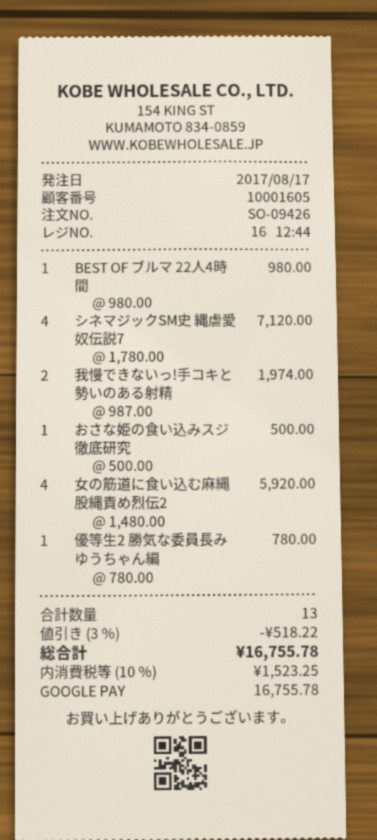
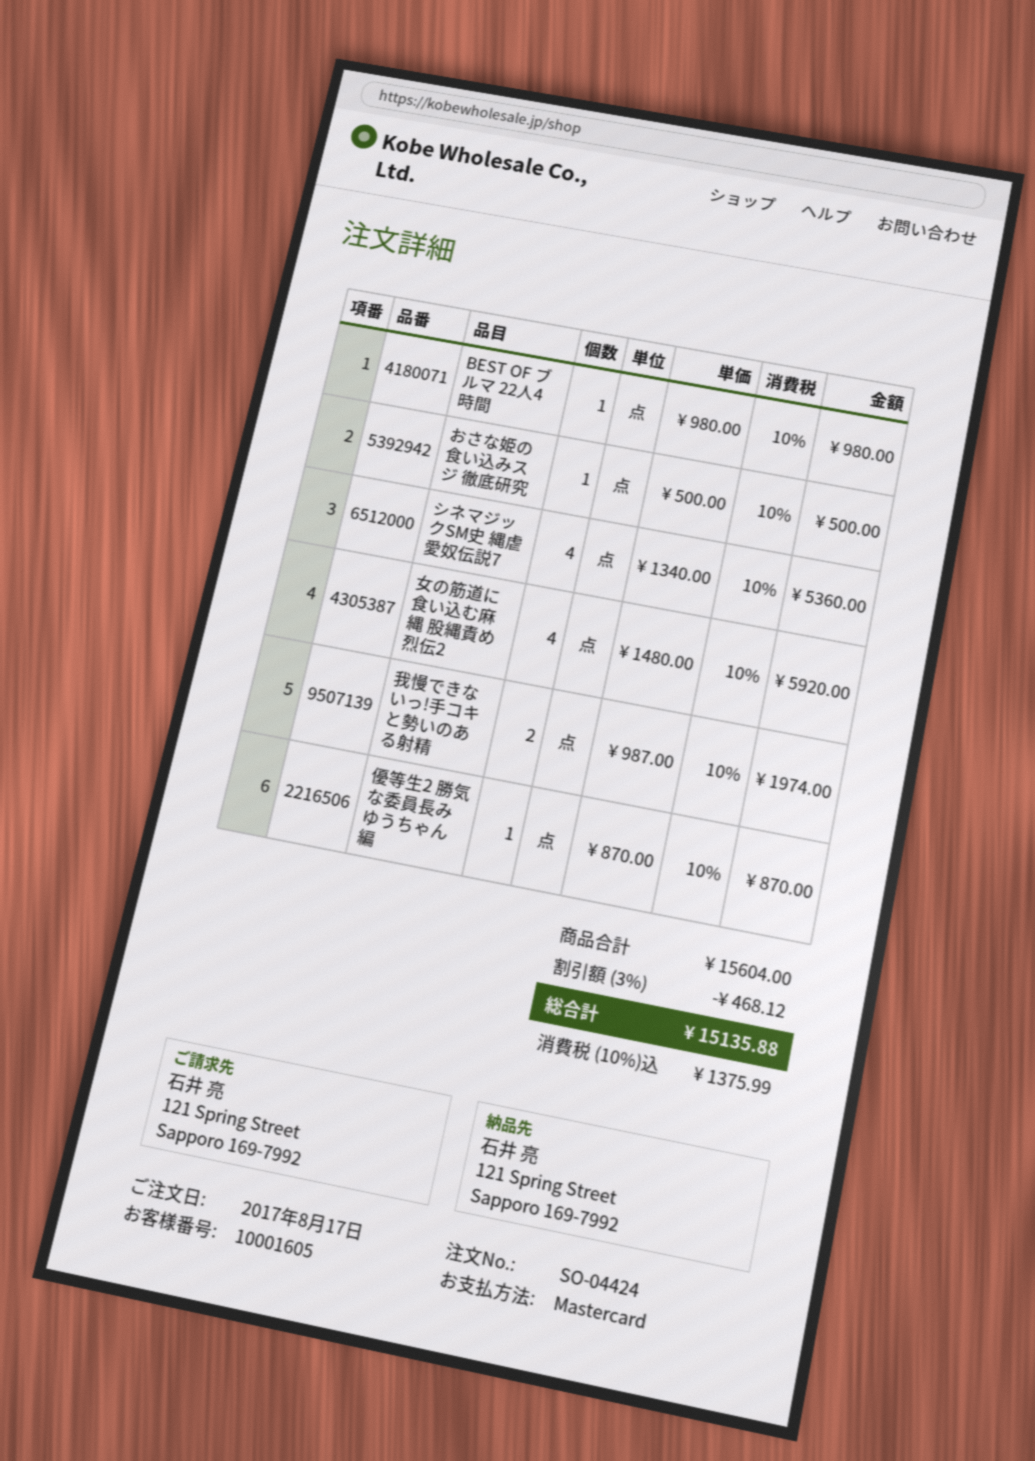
order number: SO-09426 -> SO-04424
payment method: Google Pay -> Mastercard
シネマジックSM史 縄虐愛奴伝説7: 4 x 1780.00 = 7120.00 -> 4 x 1340.00 = 5360.00
優等生2 勝気な委員長みゆうちゃん編: 1 x 780.00 = 780.00 -> 1 x 870.00 = 870.00
discount: 3% = 518.22 -> 3% = 468.12
tax: 10% = 1523.25 -> 10% = 1375.99
total: 16755.78 -> 15135.88

